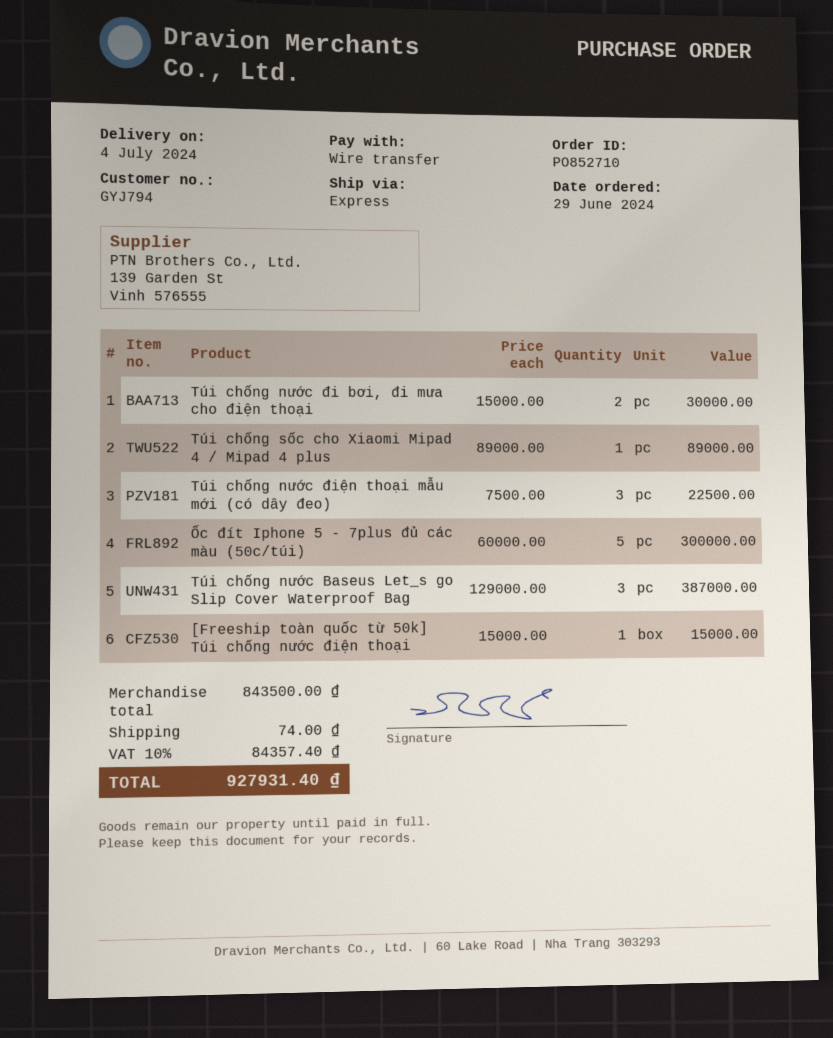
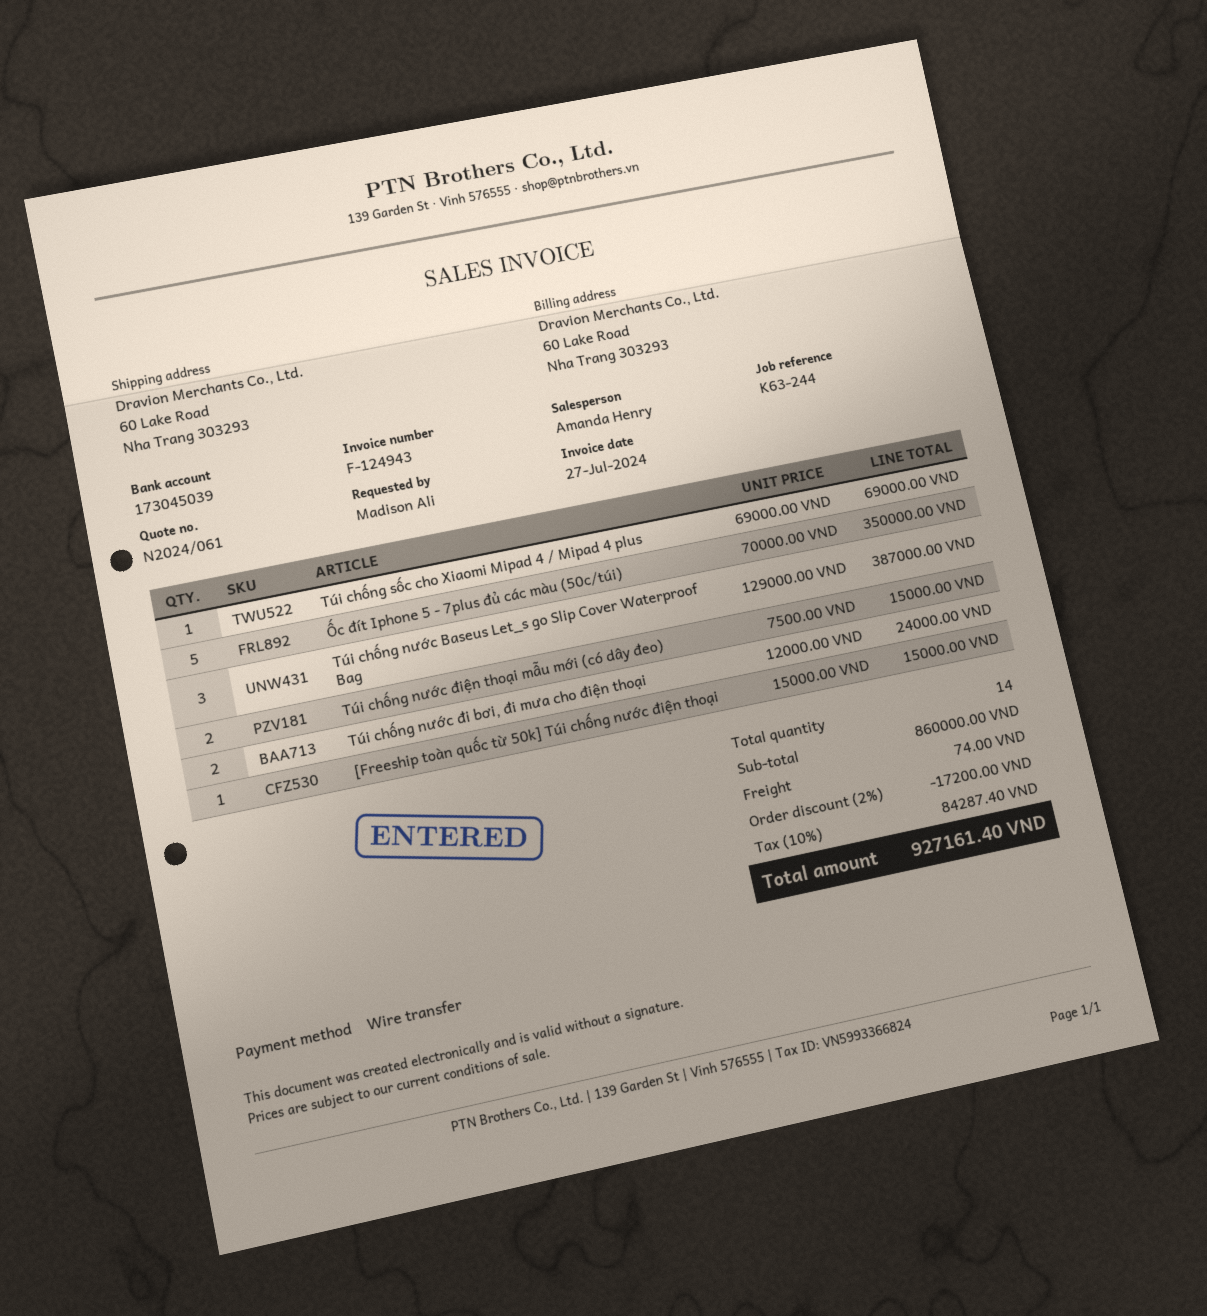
Túi chống nước đi bơi, đi mưa cho điện thoại: 2 x 15000.00 = 30000.00 -> 2 x 12000.00 = 24000.00
Túi chống sốc cho Xiaomi Mipad 4 / Mipad 4 plus: 1 x 89000.00 = 89000.00 -> 1 x 69000.00 = 69000.00
Túi chống nước điện thoại mẫu mới (có dây đeo): 3 x 7500.00 = 22500.00 -> 2 x 7500.00 = 15000.00
Ốc đít Iphone 5 - 7plus đủ các màu (50c/túi): 5 x 60000.00 = 300000.00 -> 5 x 70000.00 = 350000.00
subtotal: 843500.00 -> 860000.00
discount: none -> 2% = 17200.00
tax: 10% = 84357.40 -> 10% = 84287.40
total: 927931.40 -> 927161.40

